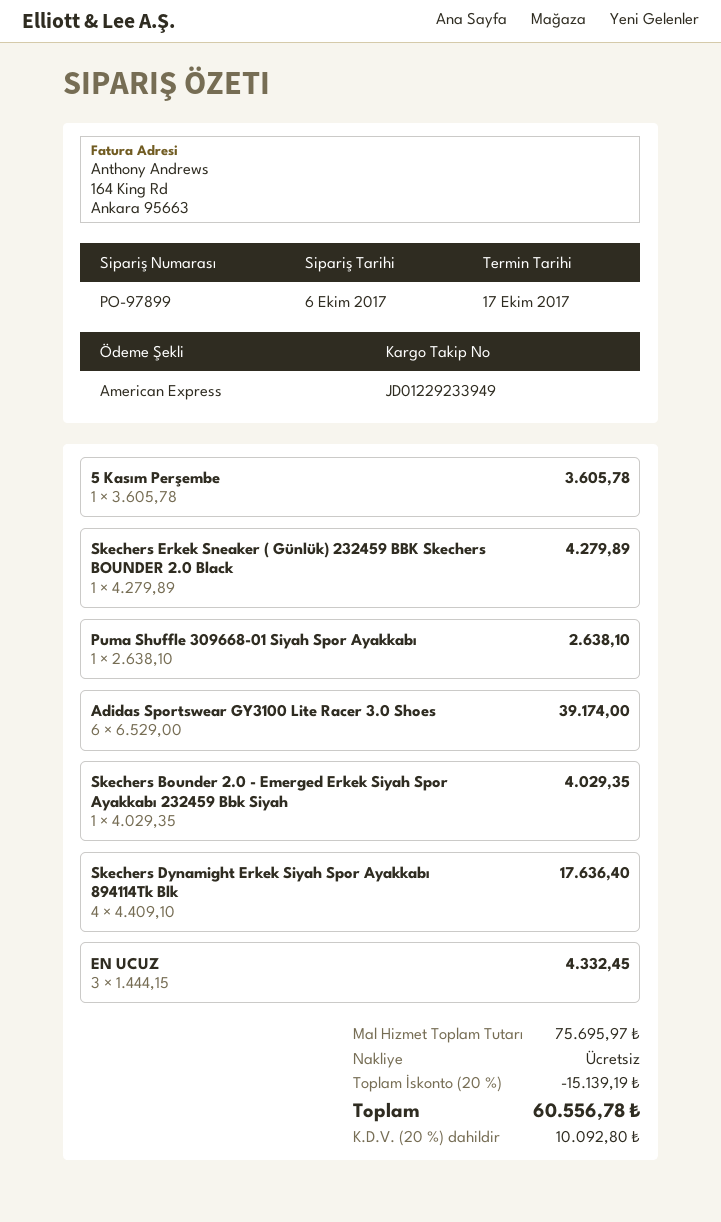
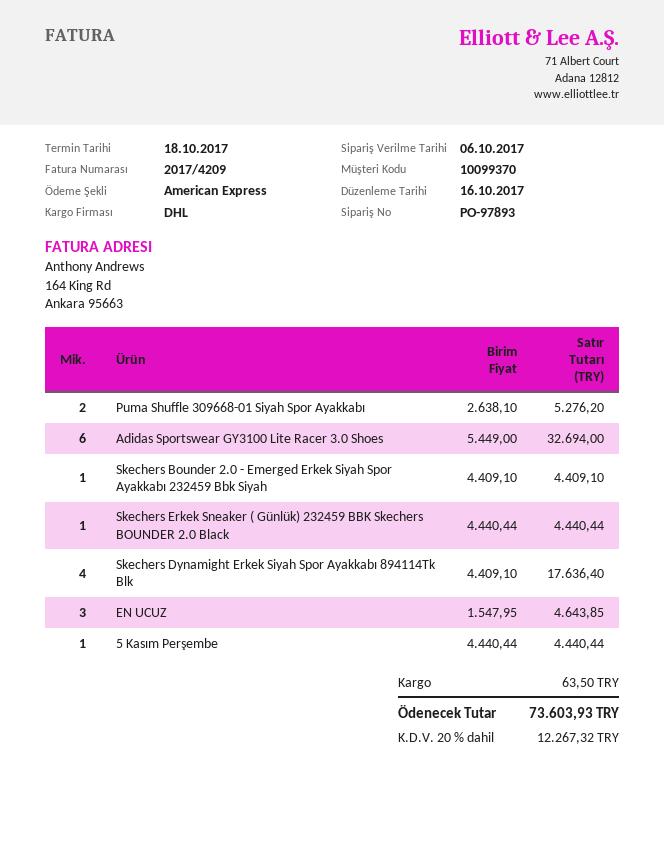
order number: PO-97899 -> PO-97893
delivery date: 2017-10-17 -> 2017-10-18
5 Kasım Perşembe: 1 x 3605.78 = 3605.78 -> 1 x 4440.44 = 4440.44
Skechers Erkek Sneaker ( Günlük) 232459 BBK Skechers BOUNDER 2.0 Black: 1 x 4279.89 = 4279.89 -> 1 x 4440.44 = 4440.44
Puma Shuffle 309668-01 Siyah Spor Ayakkabı: 1 x 2638.10 = 2638.10 -> 2 x 2638.10 = 5276.20
Adidas Sportswear GY3100 Lite Racer 3.0 Shoes: 6 x 6529.00 = 39174.00 -> 6 x 5449.00 = 32694.00
Skechers Bounder 2.0 - Emerged Erkek Siyah Spor Ayakkabı 232459 Bbk Siyah: 1 x 4029.35 = 4029.35 -> 1 x 4409.10 = 4409.10
EN UCUZ: 3 x 1444.15 = 4332.45 -> 3 x 1547.95 = 4643.85
discount: 20% = 15139.19 -> none
shipping: 0.00 -> 63.50
tax: 20% = 10092.80 -> 20% = 12267.32
total: 60556.78 -> 73603.93

